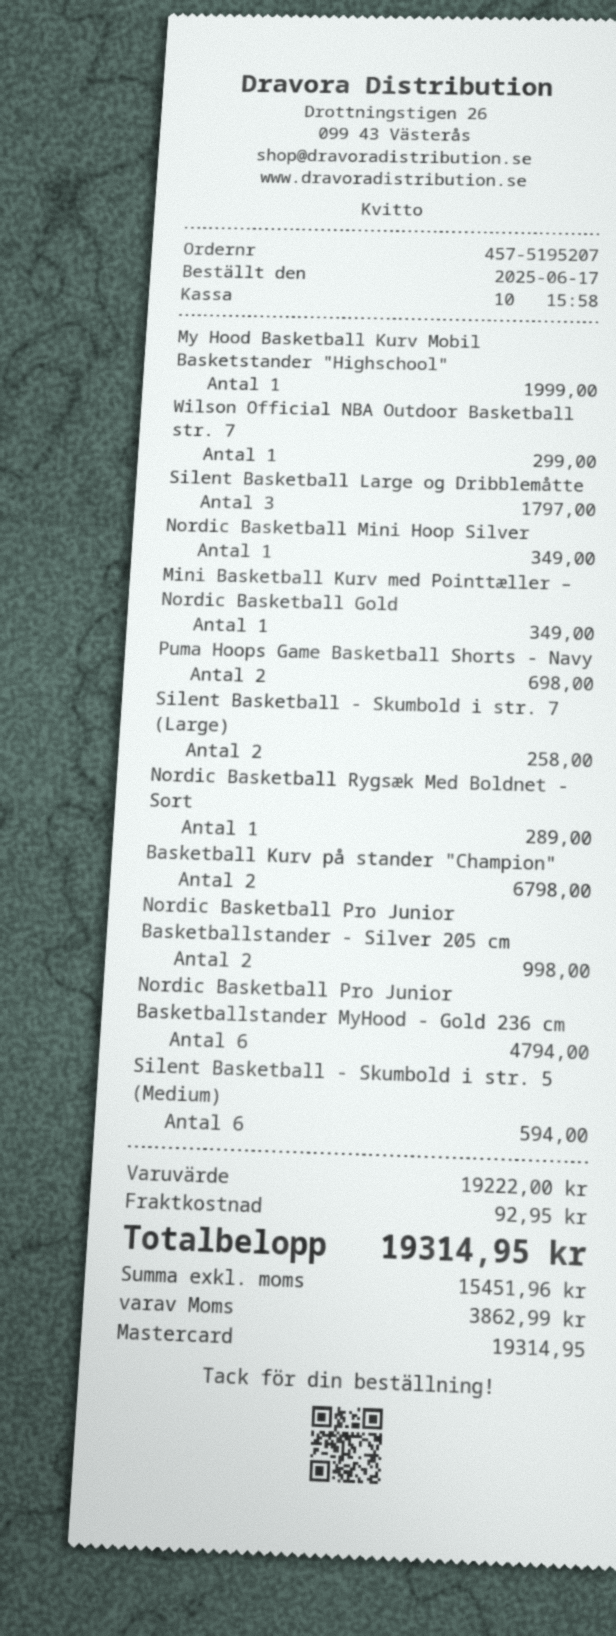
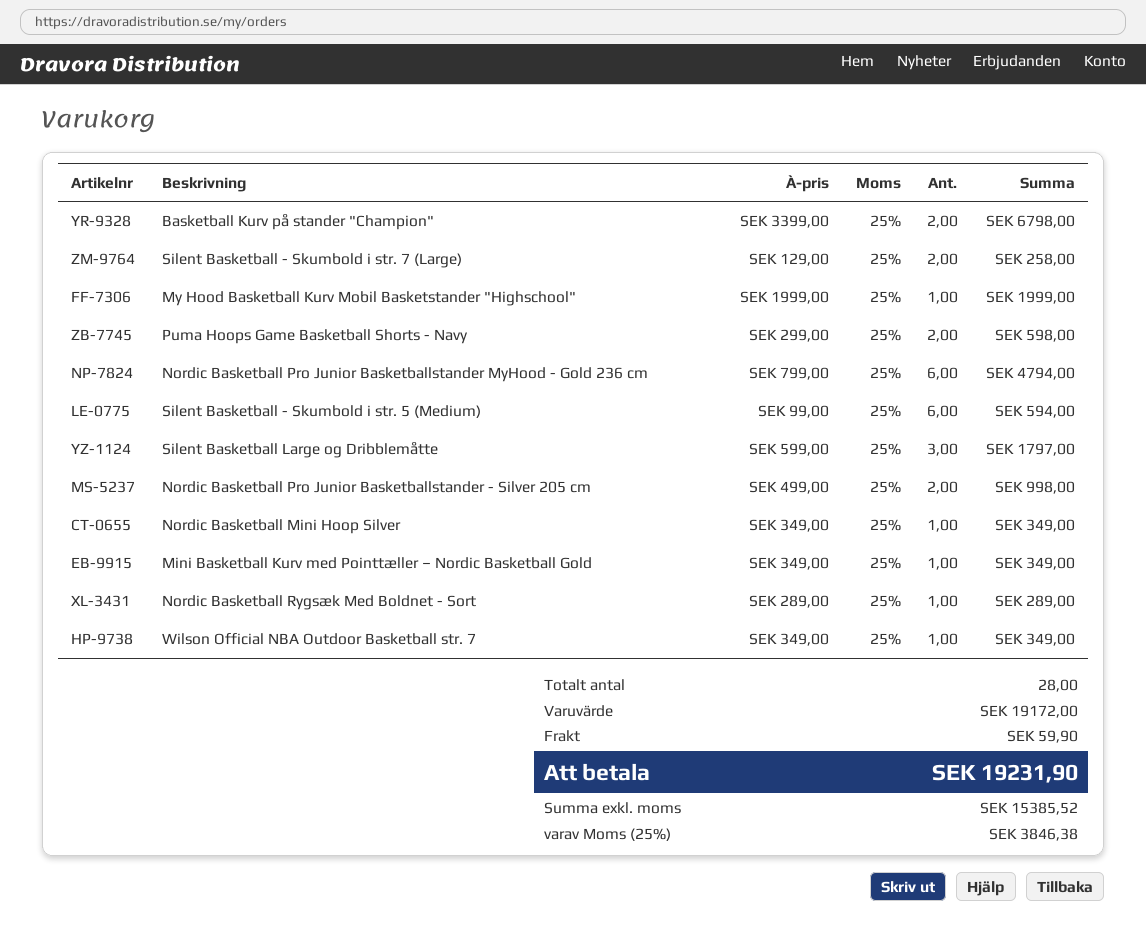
Wilson Official NBA Outdoor Basketball str. 7: 1 for 299.00 -> 1 for 349.00
Puma Hoops Game Basketball Shorts - Navy: 2 for 698.00 -> 2 for 598.00
subtotal: 19222.00 -> 19172.00
shipping: 92.95 -> 59.90
net: 15451.96 -> 15385.52
tax: 3862.99 -> 3846.38
total: 19314.95 -> 19231.90

